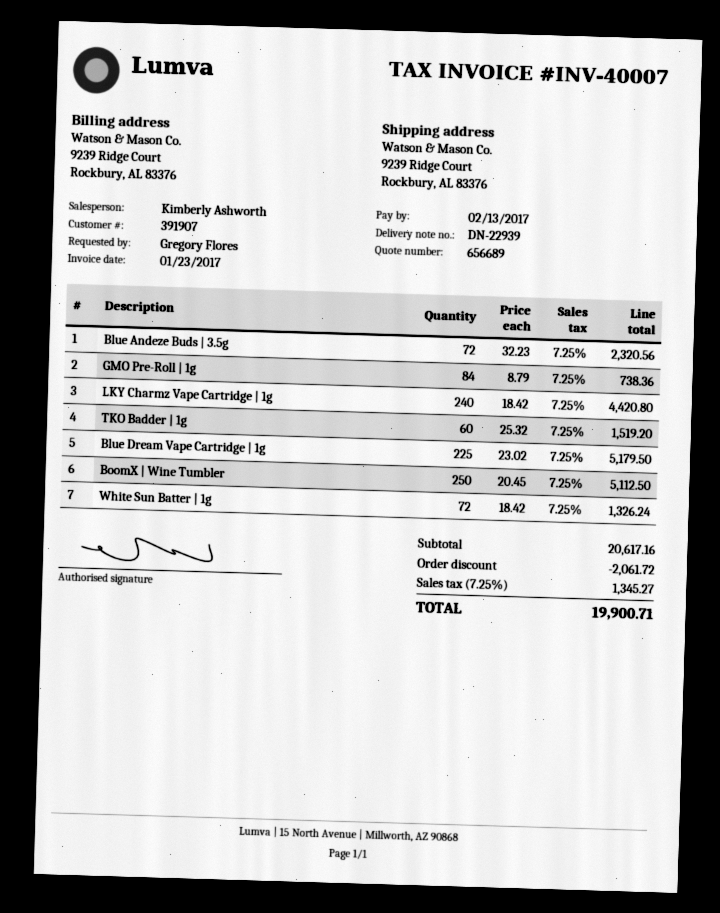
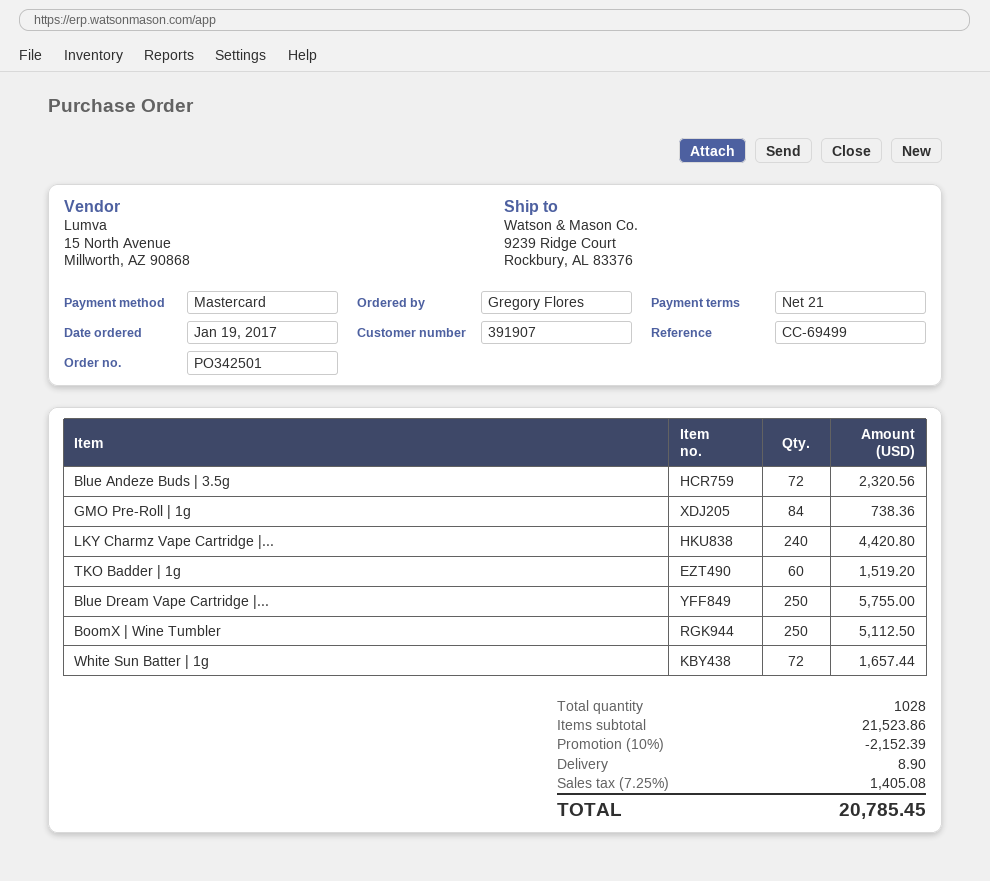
Blue Dream Vape Cartridge | 1g: 225 for 5179.50 -> 250 for 5755.00
White Sun Batter | 1g: 72 for 1326.24 -> 72 for 1657.44
subtotal: 20617.16 -> 21523.86
discount: 2061.72 -> 2152.39
shipping: none -> 8.90
tax: 7.25% = 1345.27 -> 7.25% = 1405.08
total: 19900.71 -> 20785.45

